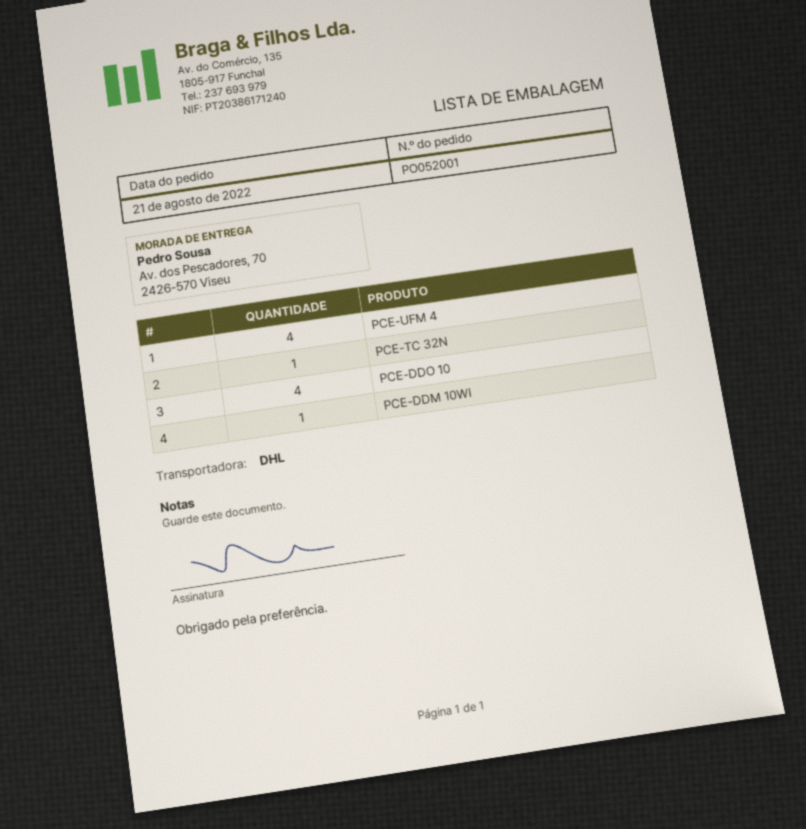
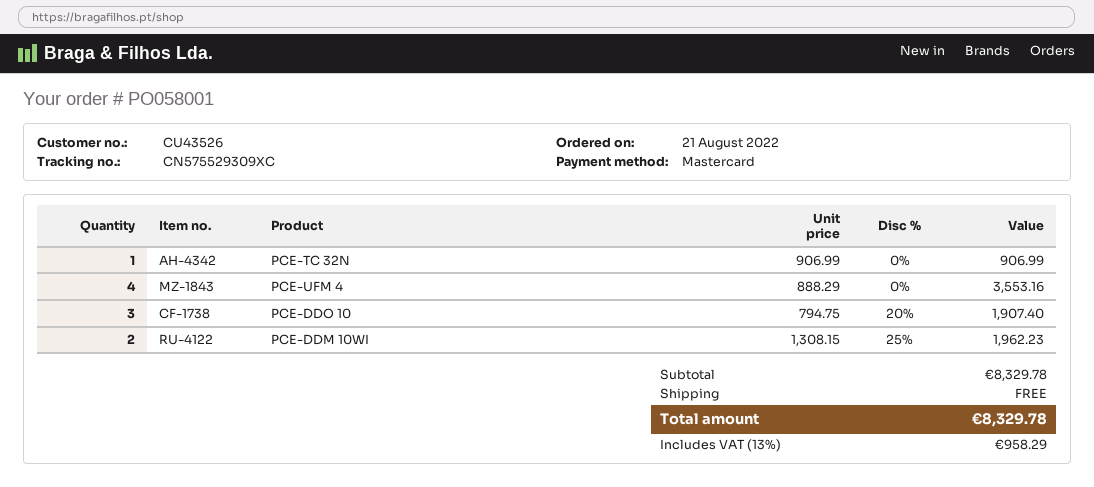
order number: PO052001 -> PO058001
PCE-DDO 10: 4 -> 3
PCE-DDM 10WI: 1 -> 2

